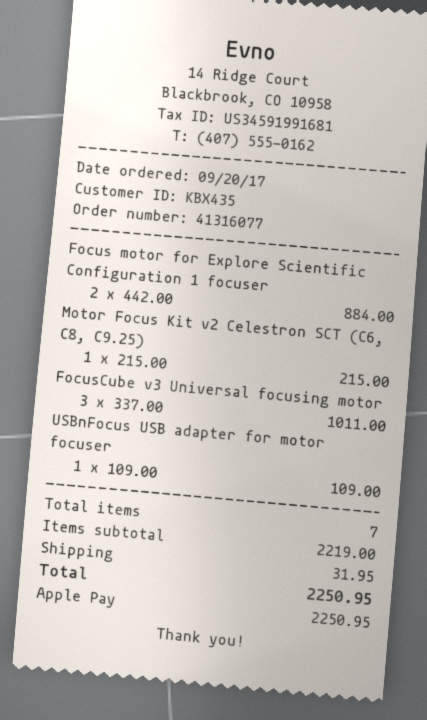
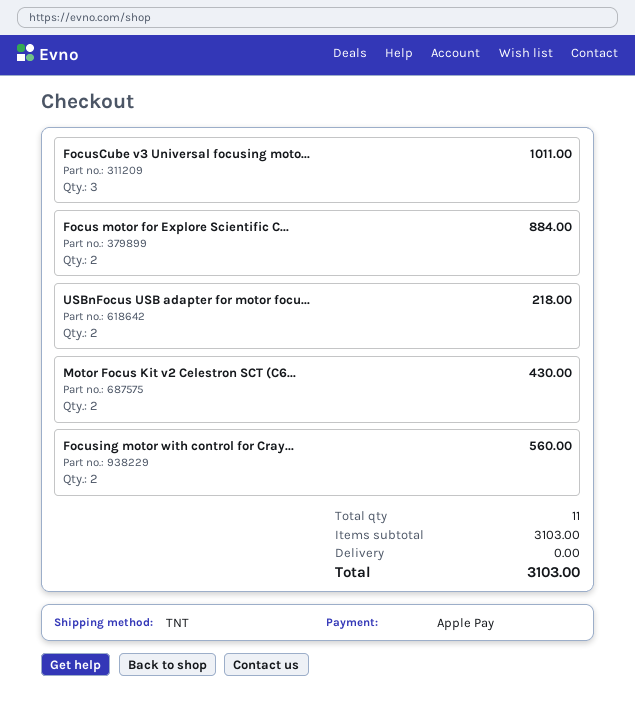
Motor Focus Kit v2 Celestron SCT (C6, C8, C9.25): 1 for 215.00 -> 2 for 430.00
USBnFocus USB adapter for motor focuser: 1 for 109.00 -> 2 for 218.00
Focusing motor with control for Cray...: none -> 2 for 560.00
total quantity: 7 -> 11
subtotal: 2219.00 -> 3103.00
shipping: 31.95 -> 0.00
total: 2250.95 -> 3103.00

